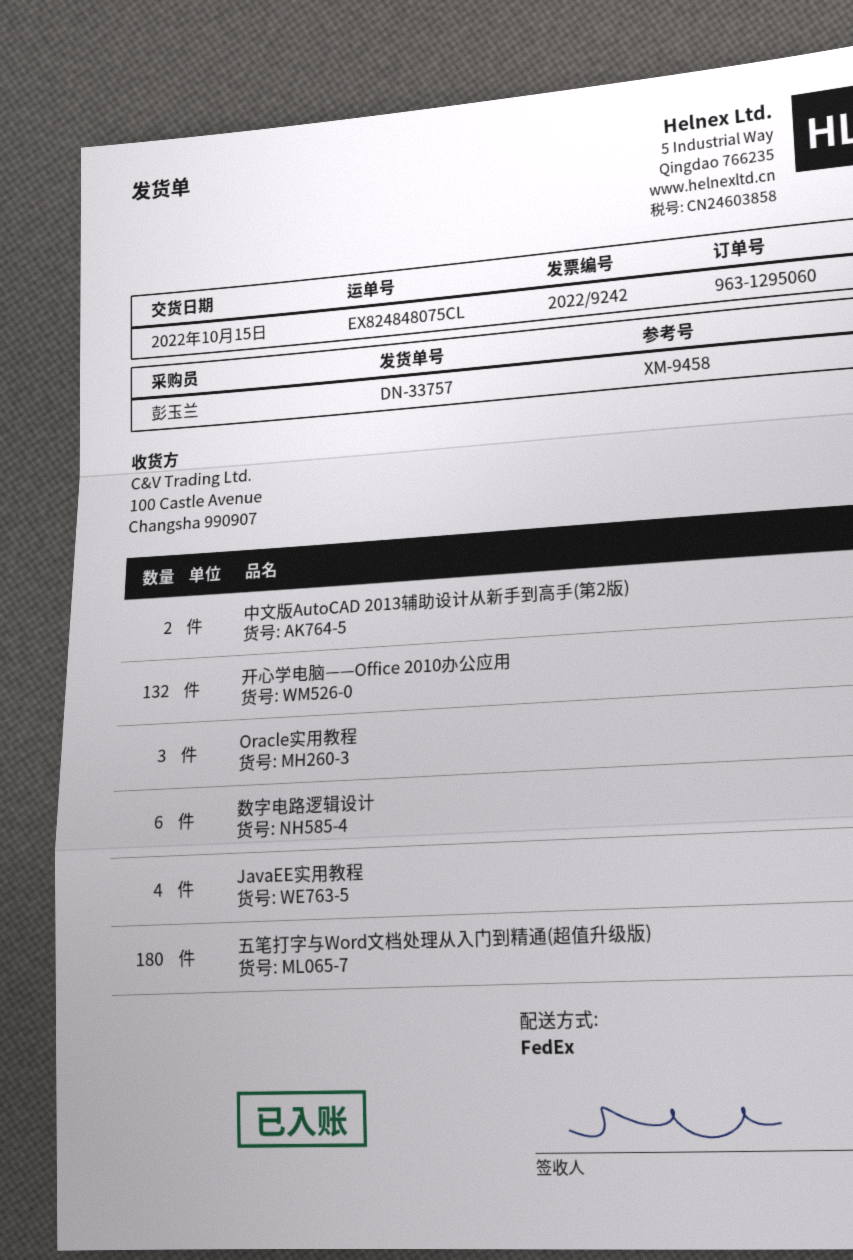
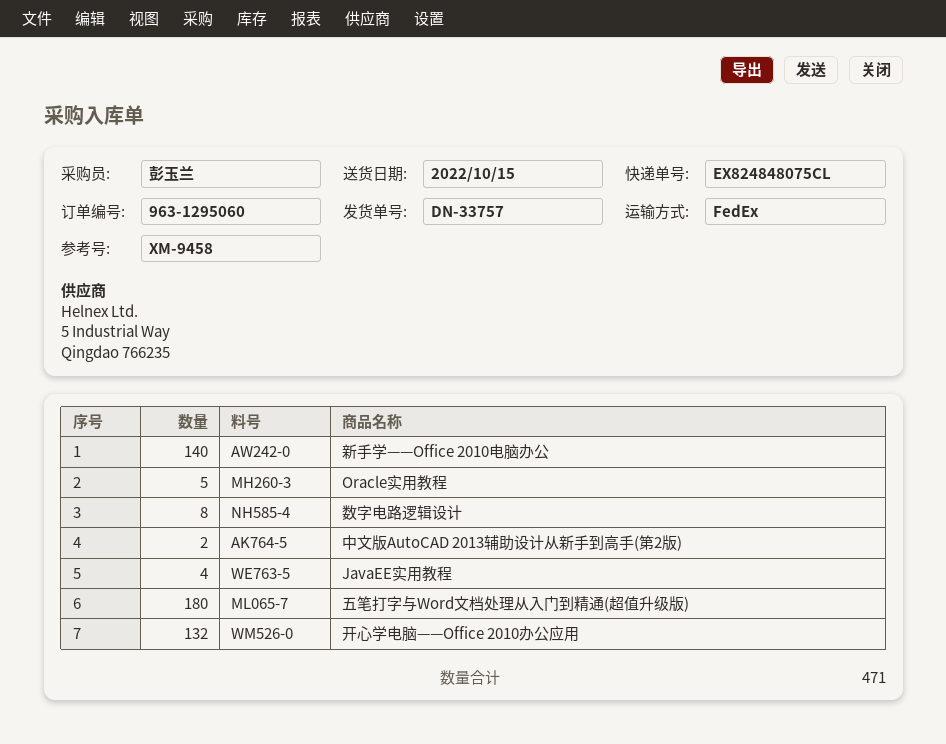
Oracle实用教程: 3 -> 5
数字电路逻辑设计: 6 -> 8
新手学——Office 2010电脑办公: none -> 140

